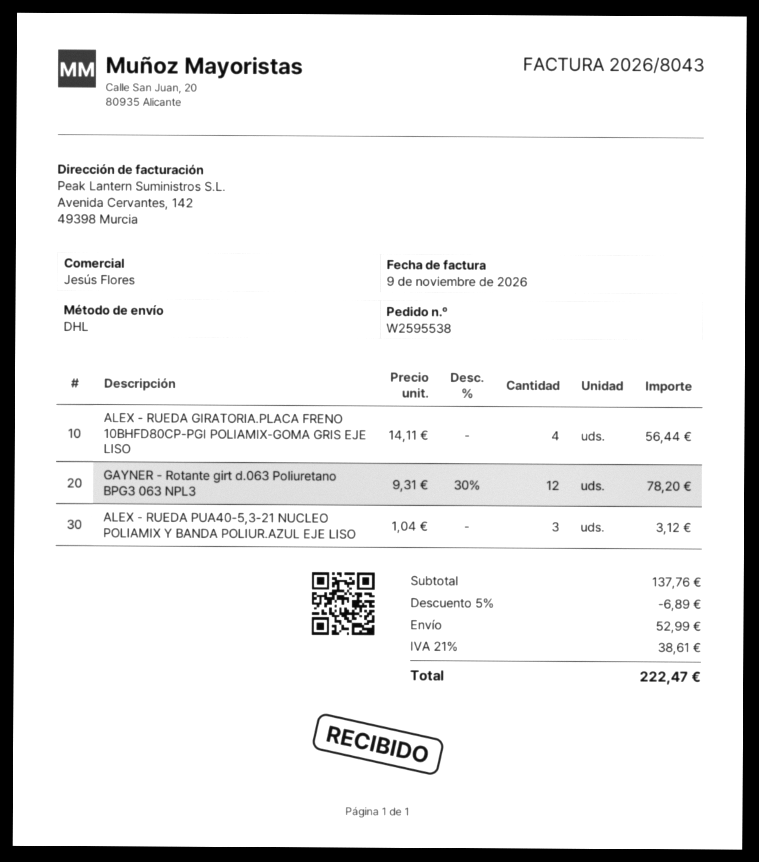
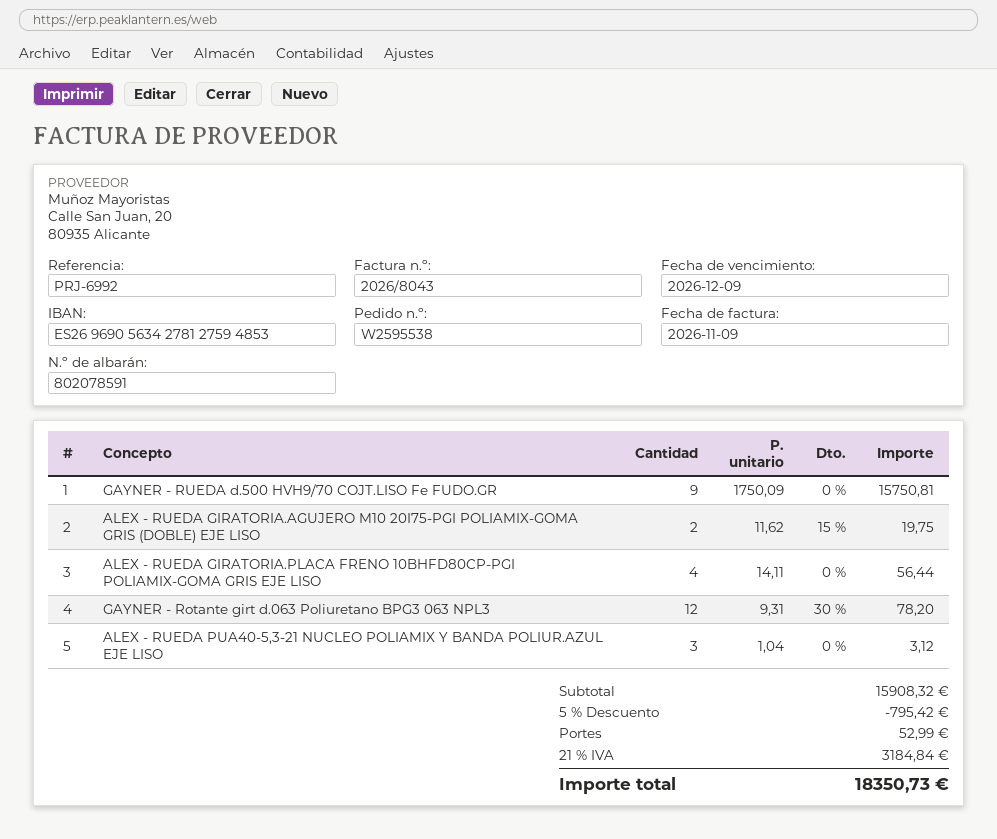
GAYNER - RUEDA d.500 HVH9/70 COJT.LISO Fe FUDO.GR: none -> 9 x 1750.09 = 15750.81
ALEX - RUEDA GIRATORIA.AGUJERO M10 20I75-PGI POLIAMIX-GOMA GRIS (DOBLE) EJE LISO: none -> 2 x 11.62 - 15% = 19.75
subtotal: 137.76 -> 15908.32
discount: 5% = 6.89 -> 5% = 795.42
tax: 21% = 38.61 -> 21% = 3184.84
total: 222.47 -> 18350.73

